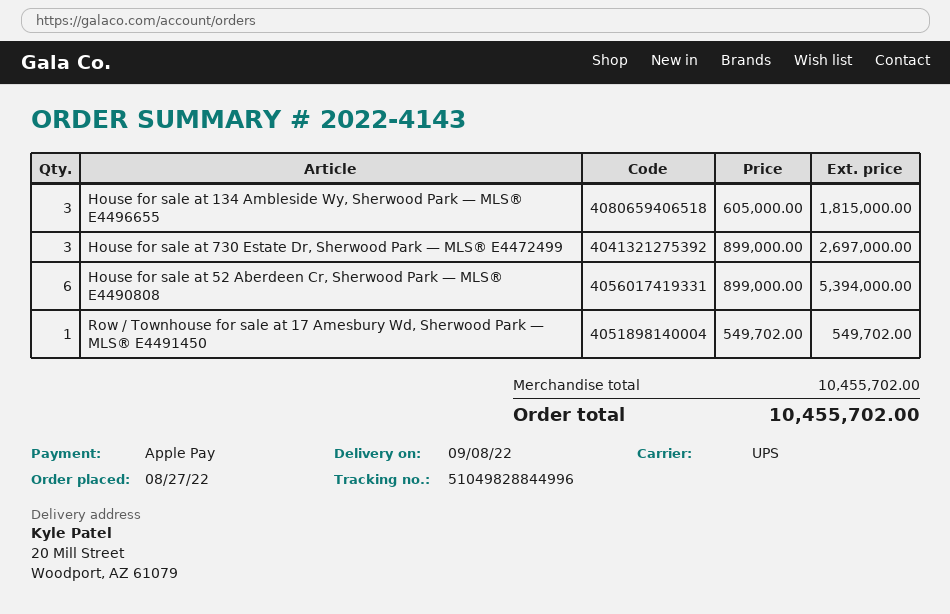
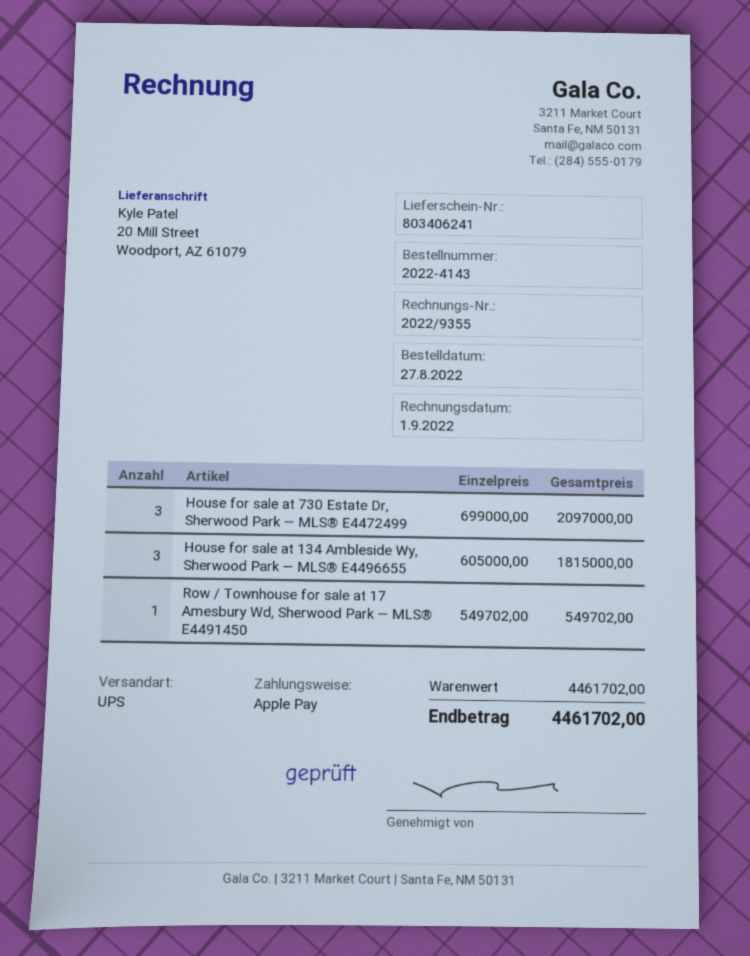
House for sale at 730 Estate Dr, Sherwood Park — MLS® E4472499: 3 x 899000.00 = 2697000.00 -> 3 x 699000.00 = 2097000.00
House for sale at 52 Aberdeen Cr, Sherwood Park — MLS® E4490808: 6 x 899000.00 = 5394000.00 -> none
subtotal: 10455702.00 -> 4461702.00
total: 10455702.00 -> 4461702.00

